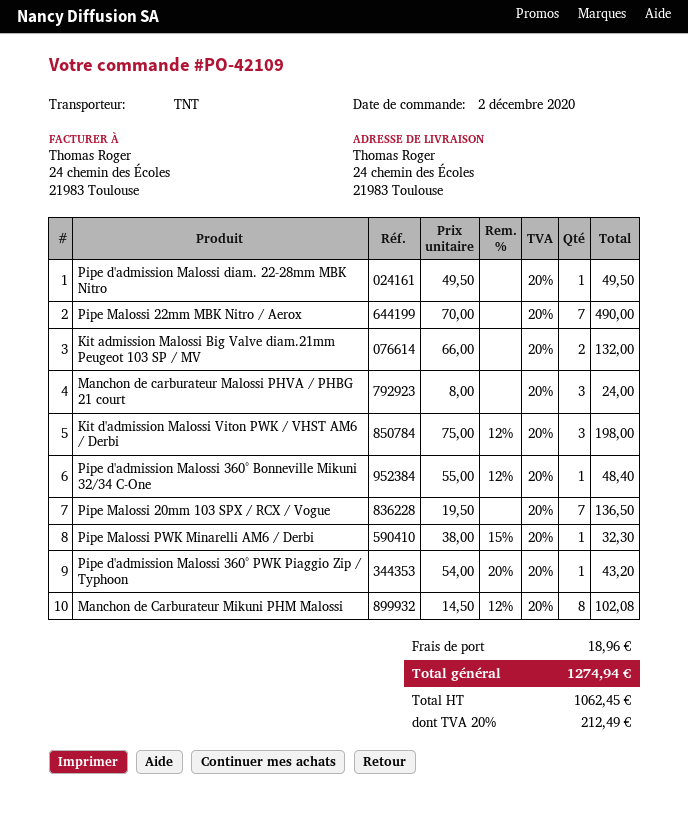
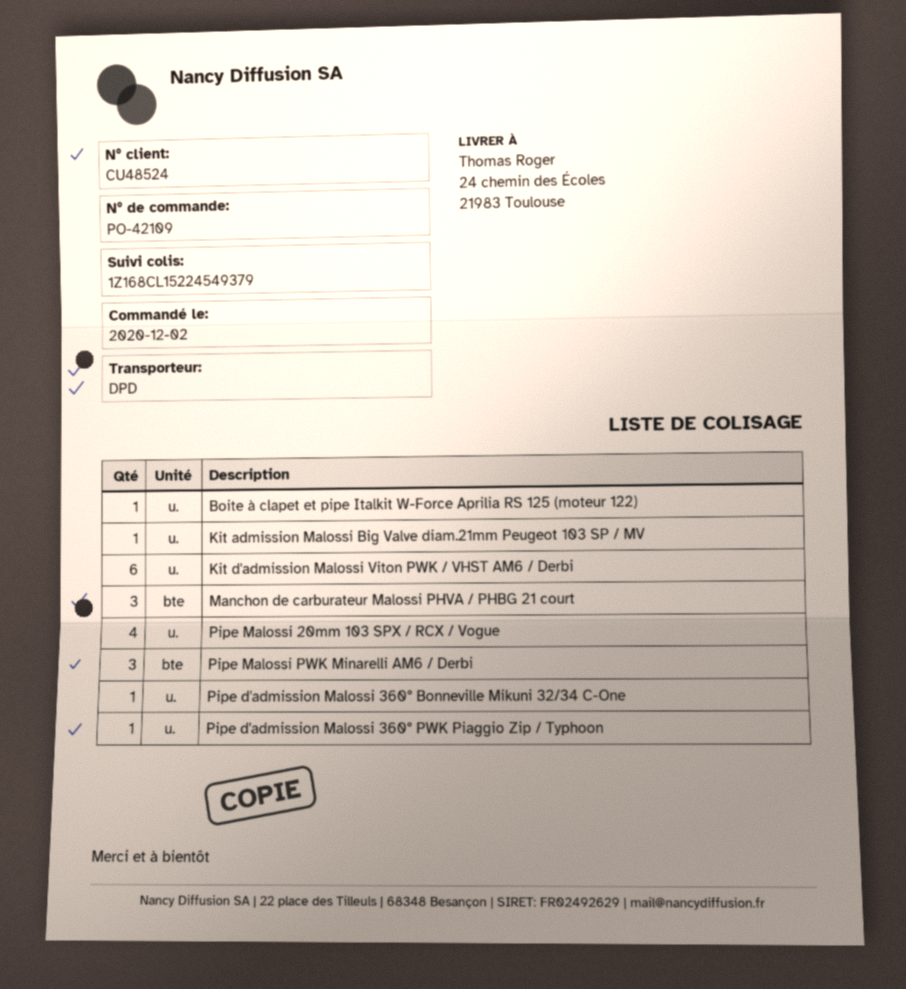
shipping method: TNT -> DPD
Pipe d'admission Malossi diam. 22-28mm MBK Nitro: 1 -> none
Pipe Malossi 22mm MBK Nitro / Aerox: 7 -> none
Kit admission Malossi Big Valve diam.21mm Peugeot 103 SP / MV: 2 -> 1
Kit d'admission Malossi Viton PWK / VHST AM6 / Derbi: 3 -> 6
Pipe Malossi 20mm 103 SPX / RCX / Vogue: 7 -> 4
Pipe Malossi PWK Minarelli AM6 / Derbi: 1 -> 3
Manchon de Carburateur Mikuni PHM Malossi: 8 -> none
Boite à clapet et pipe Italkit W-Force Aprilia RS 125 (moteur 122): none -> 1

